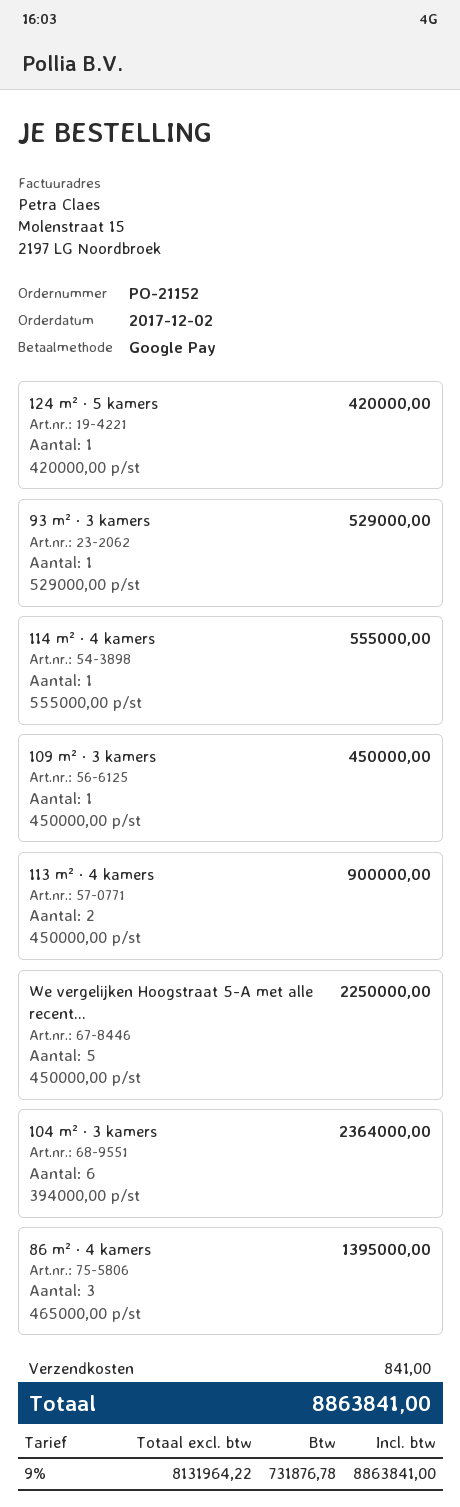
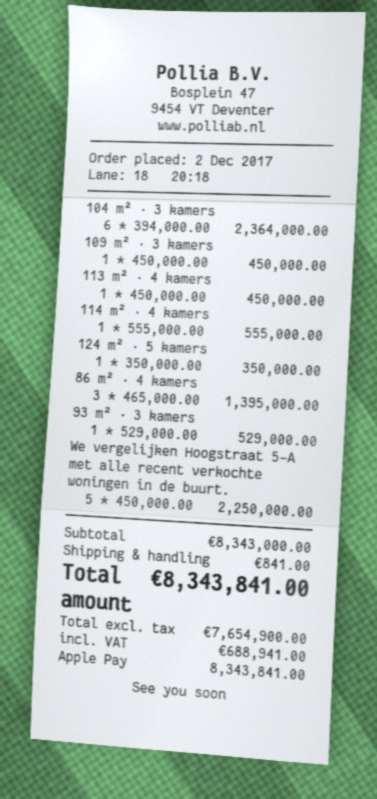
payment method: Google Pay -> Apple Pay
124 m² · 5 kamers: 1 x 420000.00 = 420000.00 -> 1 x 350000.00 = 350000.00
113 m² · 4 kamers: 2 x 450000.00 = 900000.00 -> 1 x 450000.00 = 450000.00
net: 8131964.22 -> 7654900.00
tax: 731876.78 -> 688941.00
total: 8863841.00 -> 8343841.00

